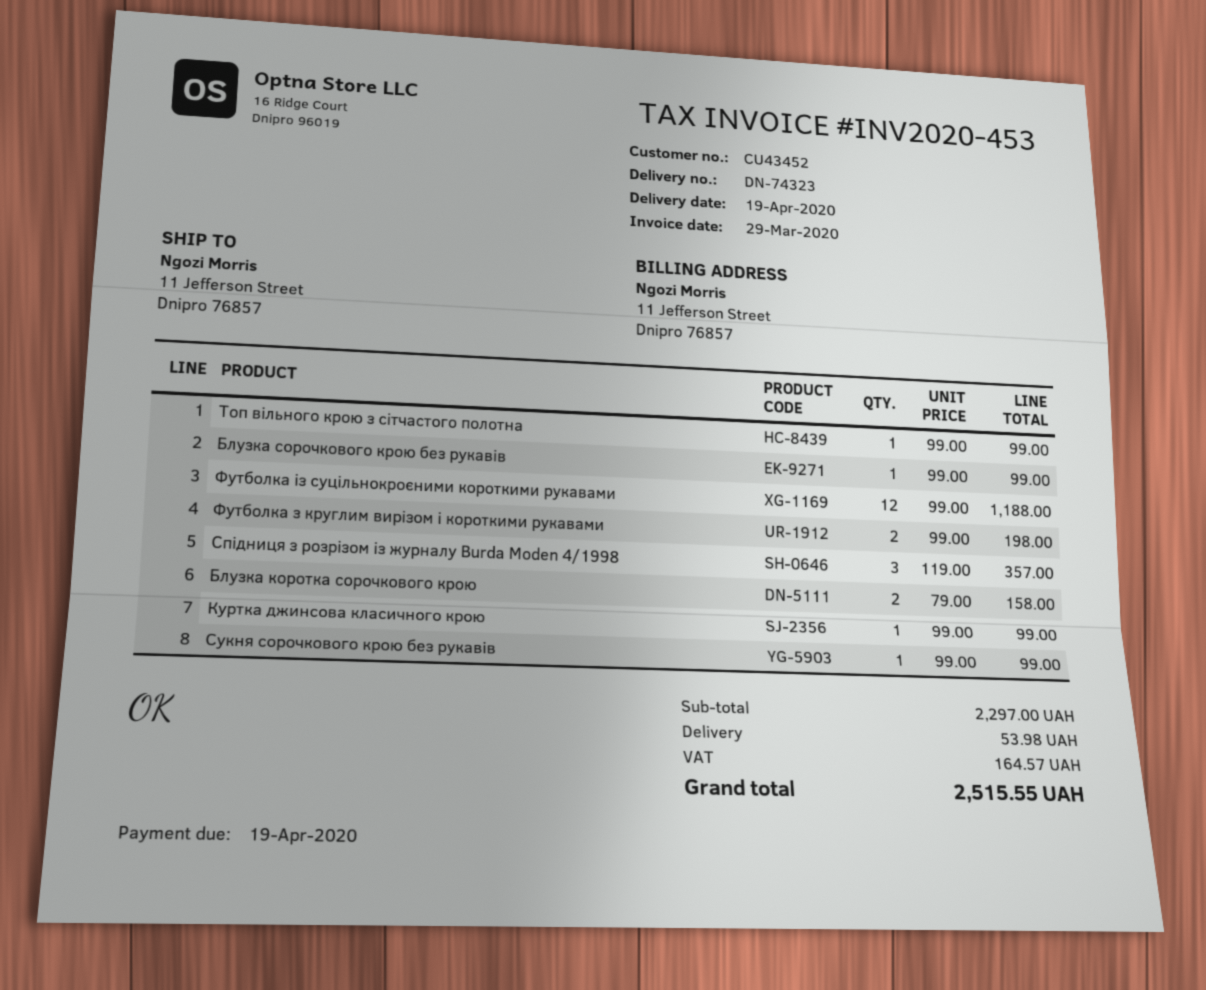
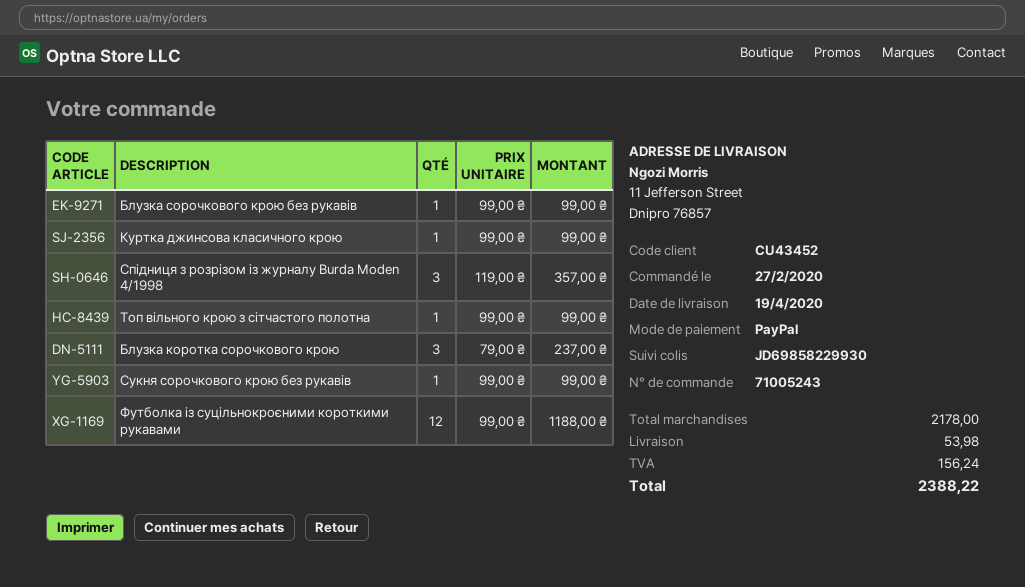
Футболка з круглим вирізом і короткими рукавами: 2 x 99.00 = 198.00 -> none
Блузка коротка сорочкового крою: 2 x 79.00 = 158.00 -> 3 x 79.00 = 237.00
subtotal: 2297.00 -> 2178.00
tax: 164.57 -> 156.24
total: 2515.55 -> 2388.22

